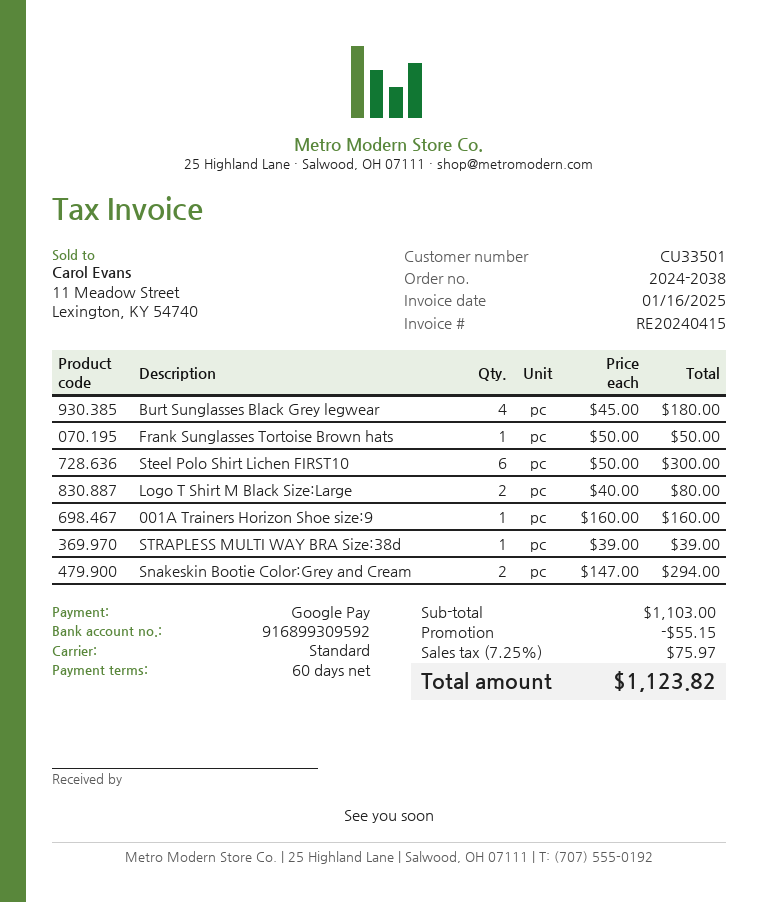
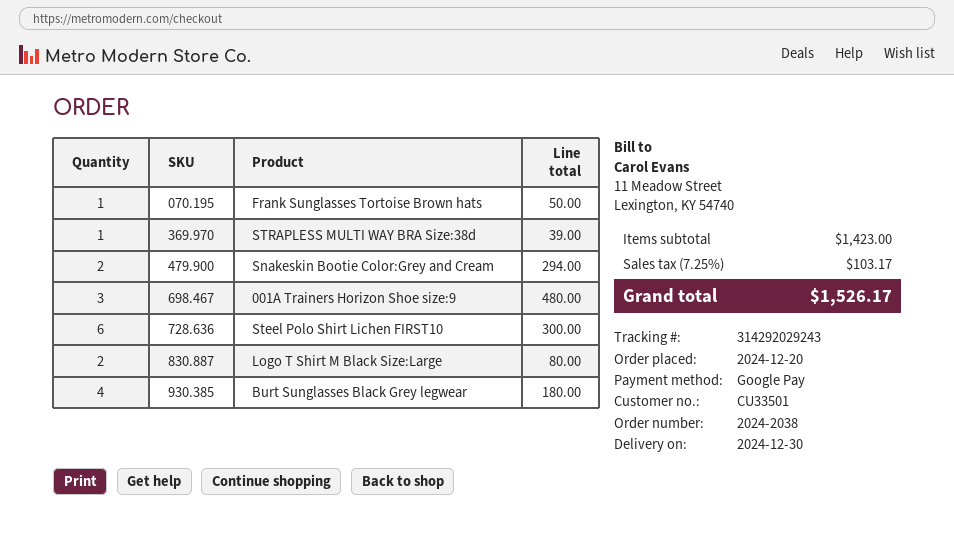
001A Trainers Horizon Shoe size:9: 1 for 160.00 -> 3 for 480.00
subtotal: 1103.00 -> 1423.00
discount: 55.15 -> none
tax: 7.25% = 75.97 -> 7.25% = 103.17
total: 1123.82 -> 1526.17

